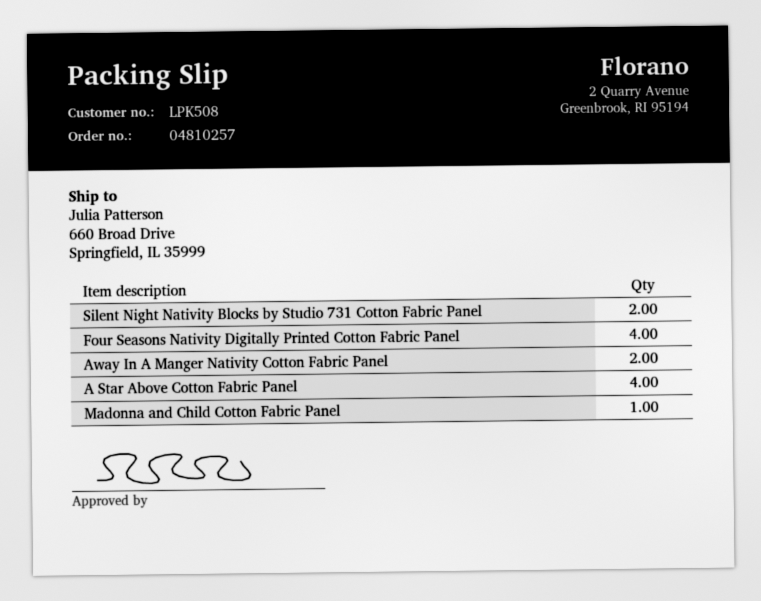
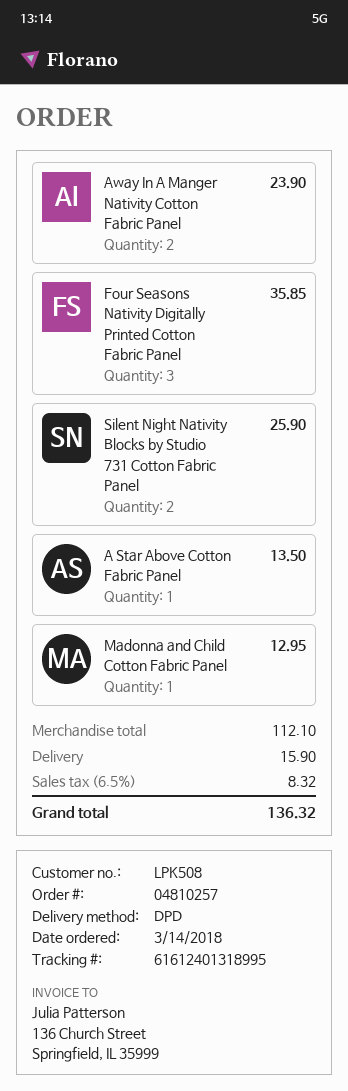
Four Seasons Nativity Digitally Printed Cotton Fabric Panel: 4 -> 3
A Star Above Cotton Fabric Panel: 4 -> 1

